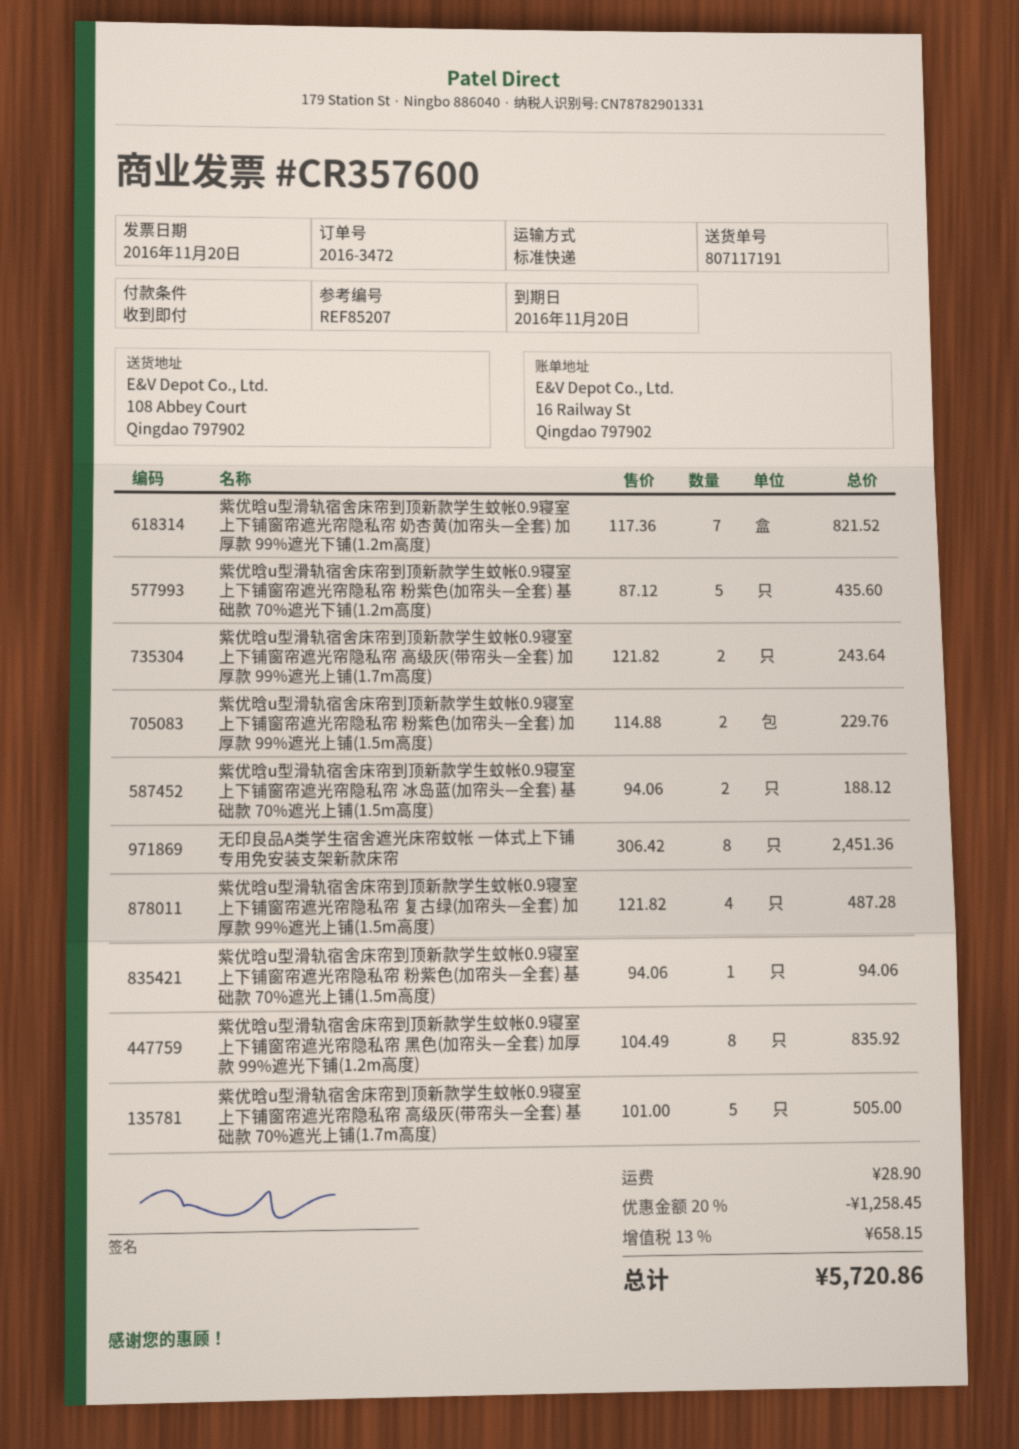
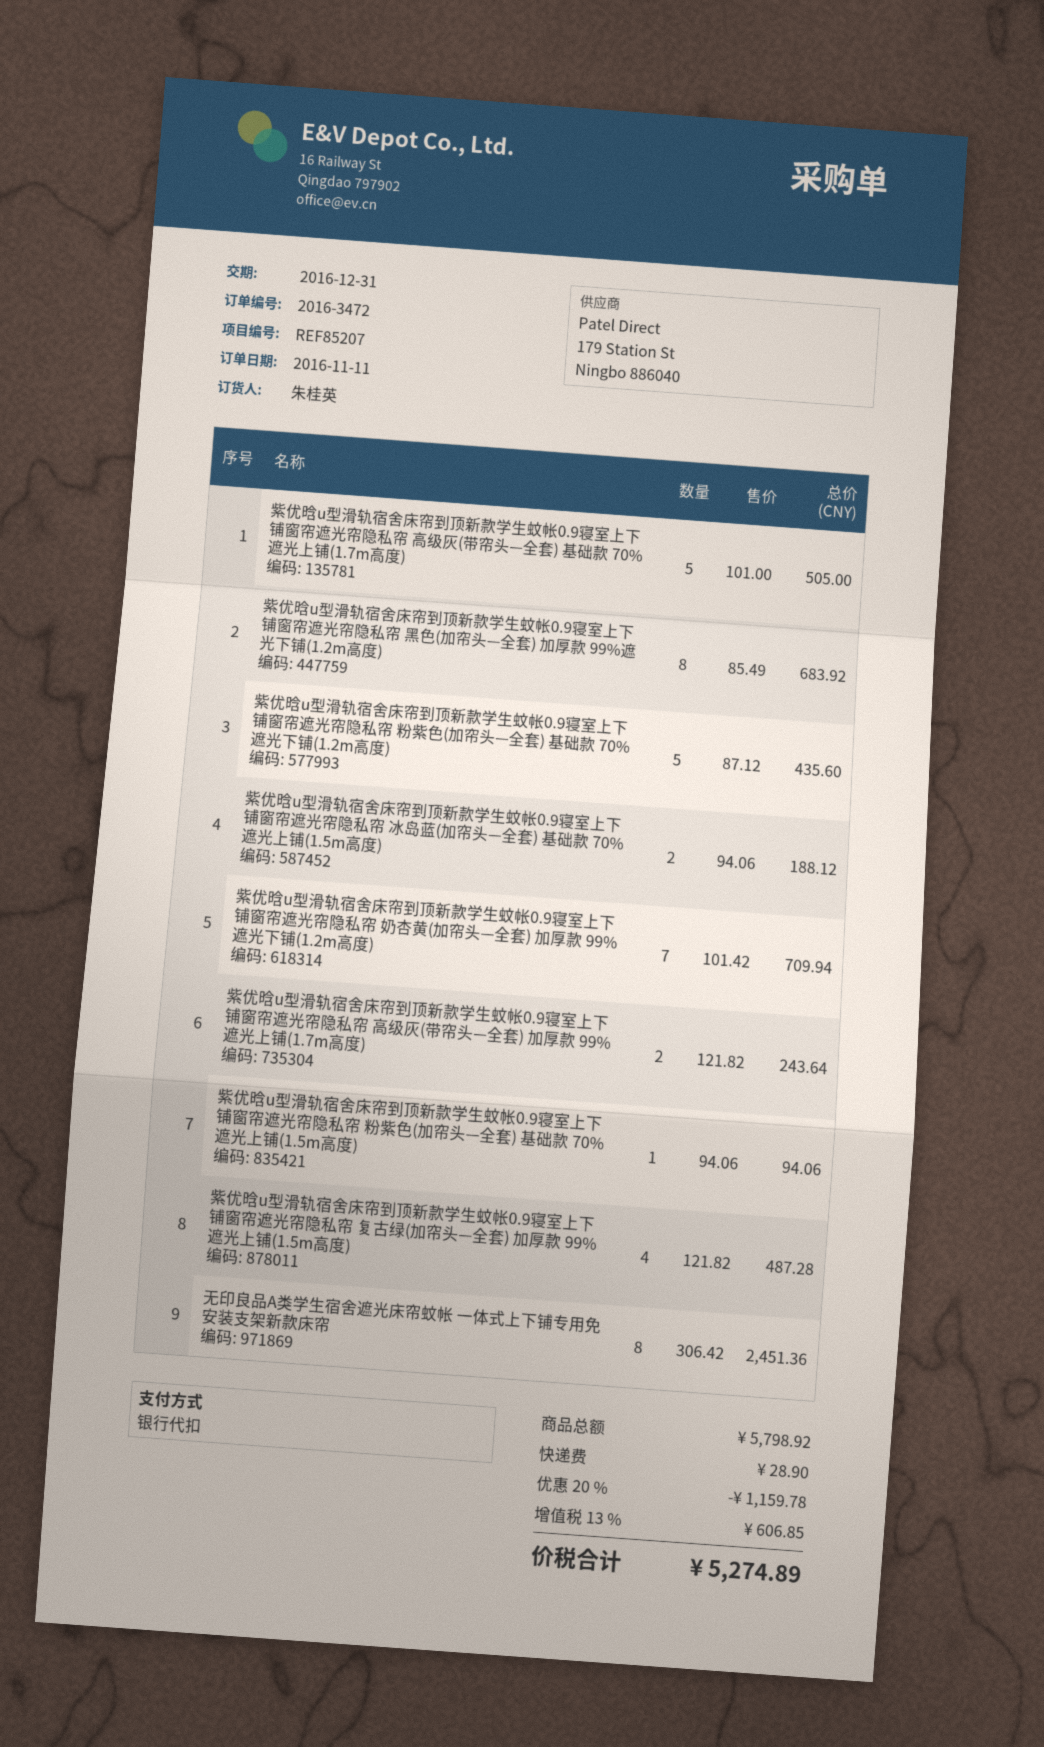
紫优晗u型滑轨宿舍床帘到顶新款学生蚊帐0.9寝室上下铺窗帘遮光帘隐私帘 奶杏黄(加帘头—全套) 加厚款 99%遮光下铺(1.2m高度): 7 x 117.36 = 821.52 -> 7 x 101.42 = 709.94
紫优晗u型滑轨宿舍床帘到顶新款学生蚊帐0.9寝室上下铺窗帘遮光帘隐私帘 粉紫色(加帘头—全套) 加厚款 99%遮光上铺(1.5m高度): 2 x 114.88 = 229.76 -> none
紫优晗u型滑轨宿舍床帘到顶新款学生蚊帐0.9寝室上下铺窗帘遮光帘隐私帘 黑色(加帘头—全套) 加厚款 99%遮光下铺(1.2m高度): 8 x 104.49 = 835.92 -> 8 x 85.49 = 683.92
discount: 20% = 1258.45 -> 20% = 1159.78
tax: 13% = 658.15 -> 13% = 606.85
total: 5720.86 -> 5274.89

